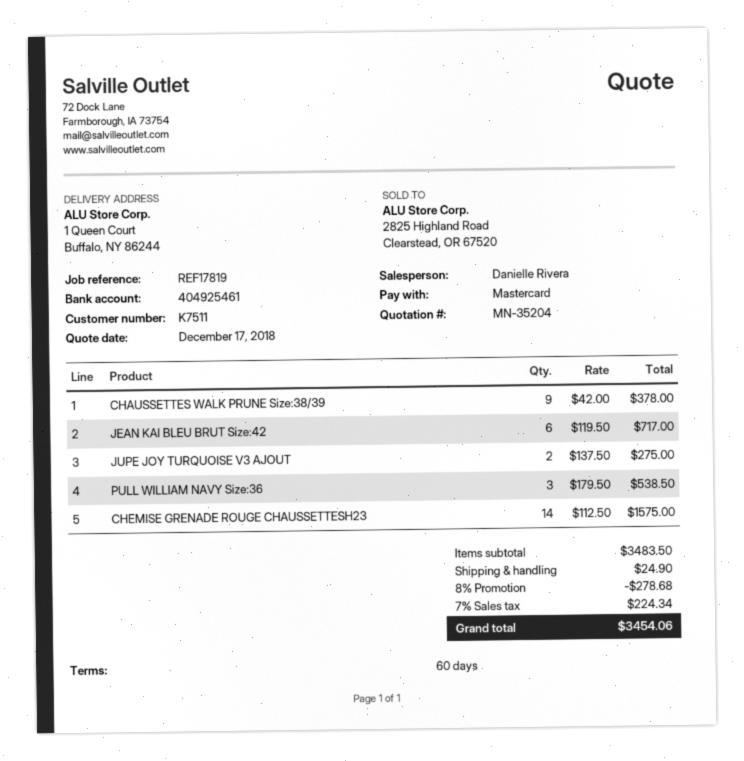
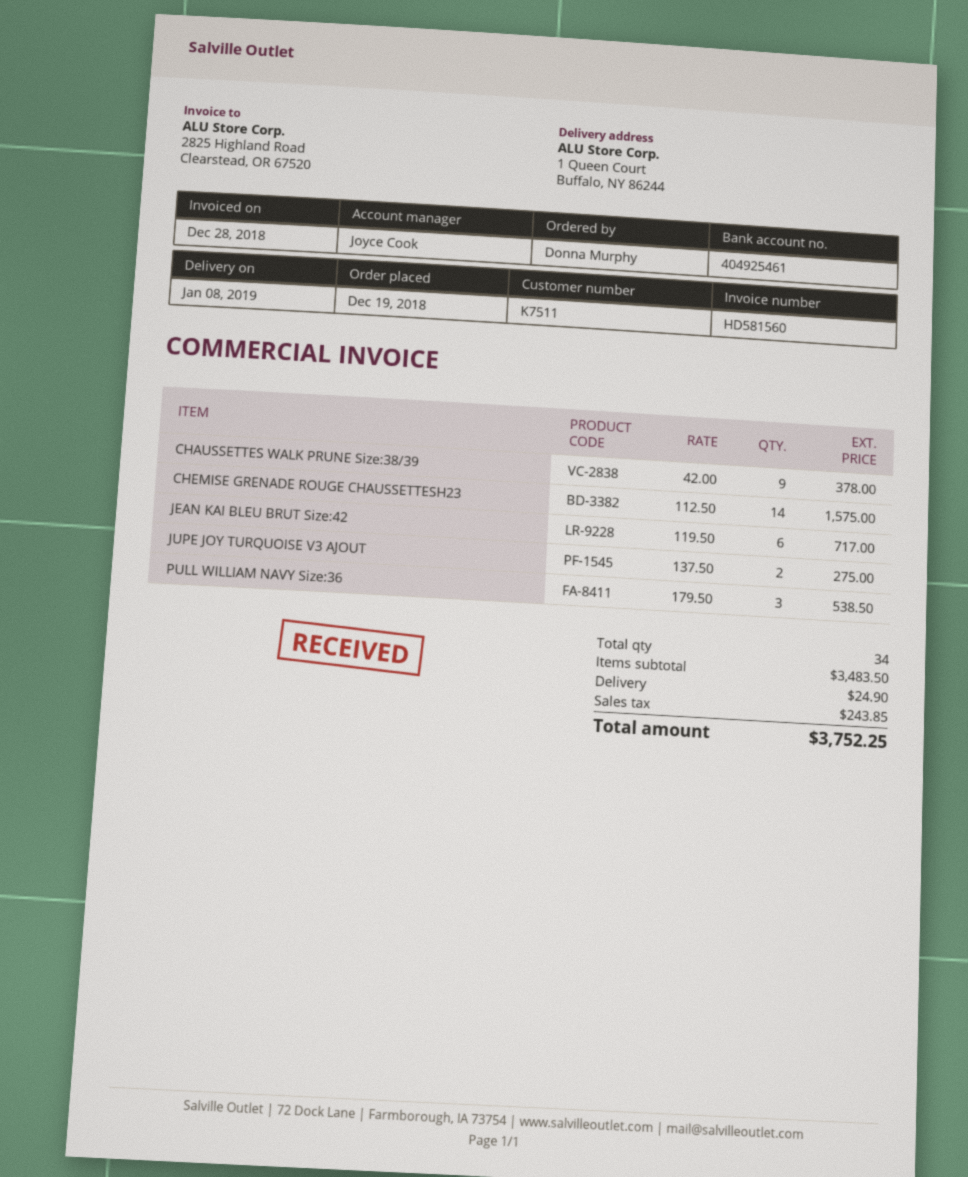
sales rep: Danielle Rivera -> Joyce Cook
discount: 8% = 278.68 -> none
tax: 224.34 -> 243.85
total: 3454.06 -> 3752.25

